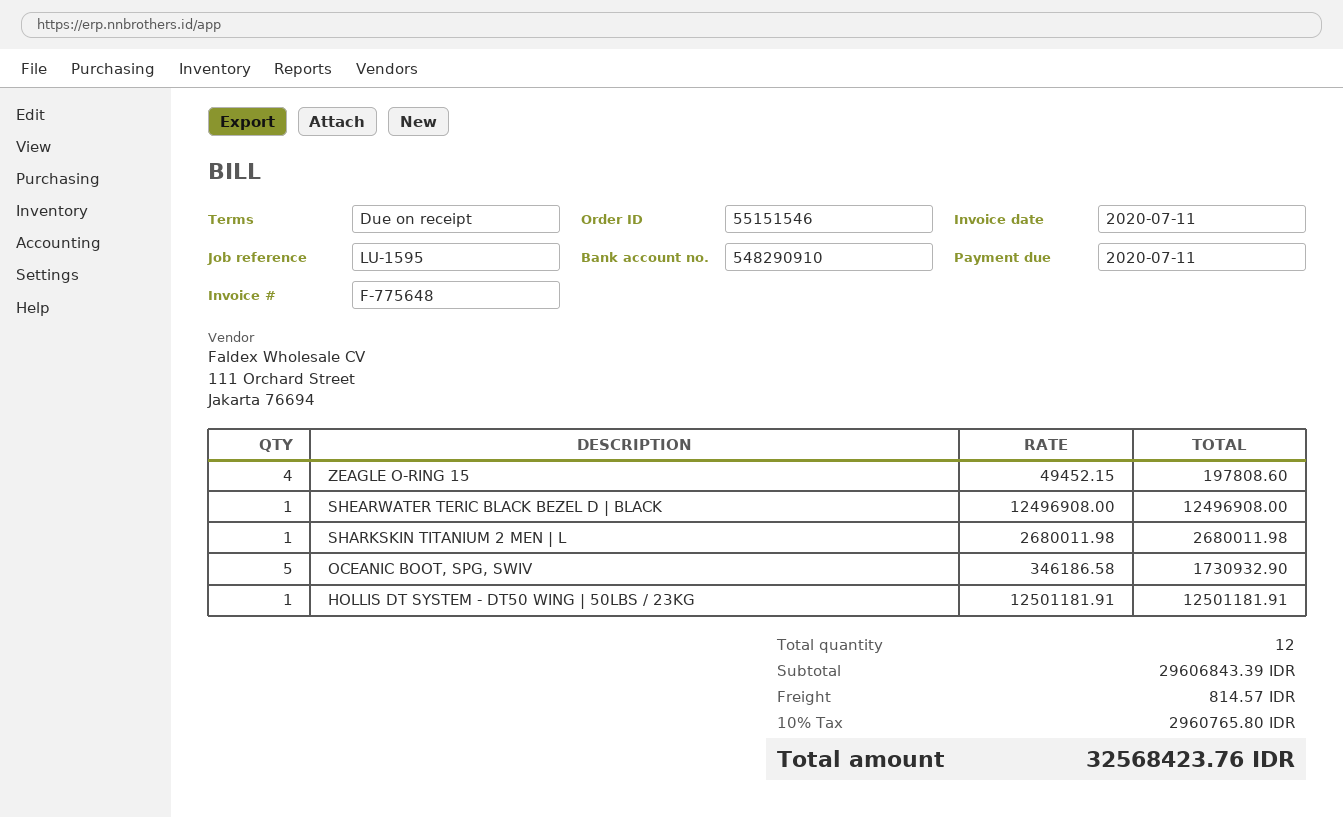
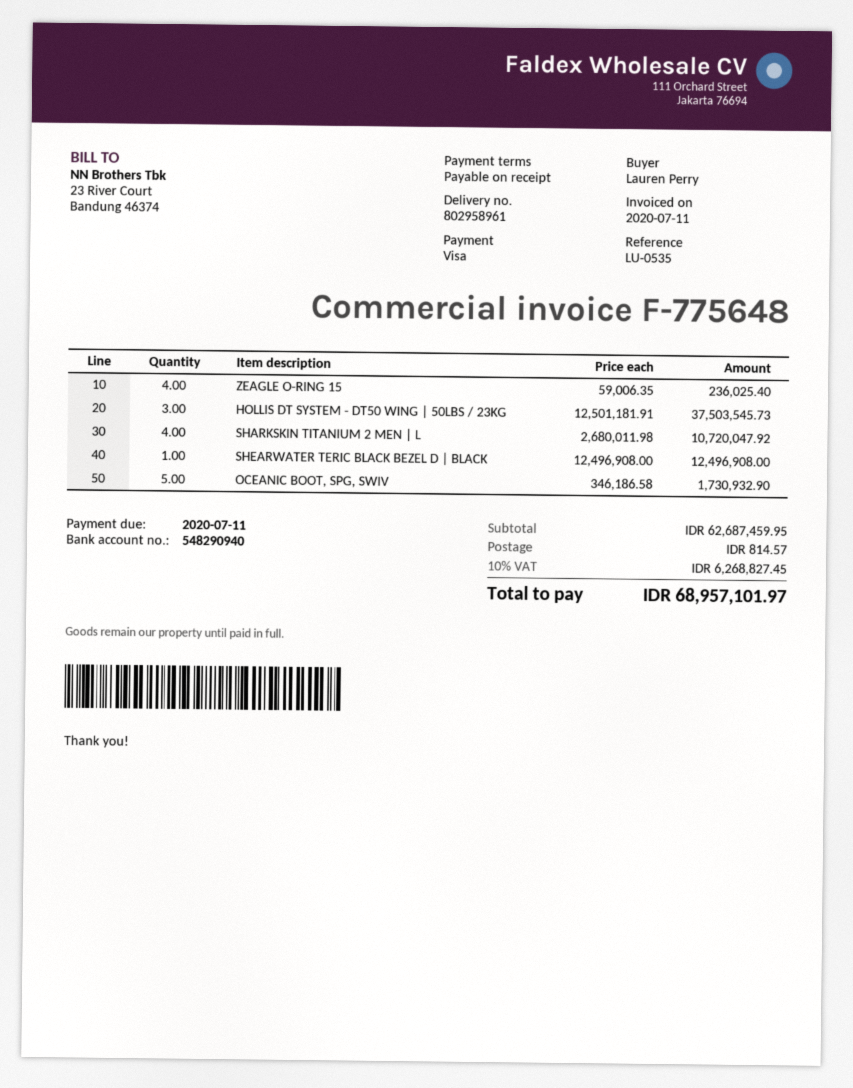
reference: LU-1595 -> LU-0535
bank account: 548290910 -> 548290940
ZEAGLE O-RING 15: 4 x 49452.15 = 197808.60 -> 4 x 59006.35 = 236025.40
SHARKSKIN TITANIUM 2 MEN | L: 1 x 2680011.98 = 2680011.98 -> 4 x 2680011.98 = 10720047.92
HOLLIS DT SYSTEM - DT50 WING | 50LBS / 23KG: 1 x 12501181.91 = 12501181.91 -> 3 x 12501181.91 = 37503545.73
subtotal: 29606843.39 -> 62687459.95
tax: 10% = 2960765.80 -> 10% = 6268827.45
total: 32568423.76 -> 68957101.97

